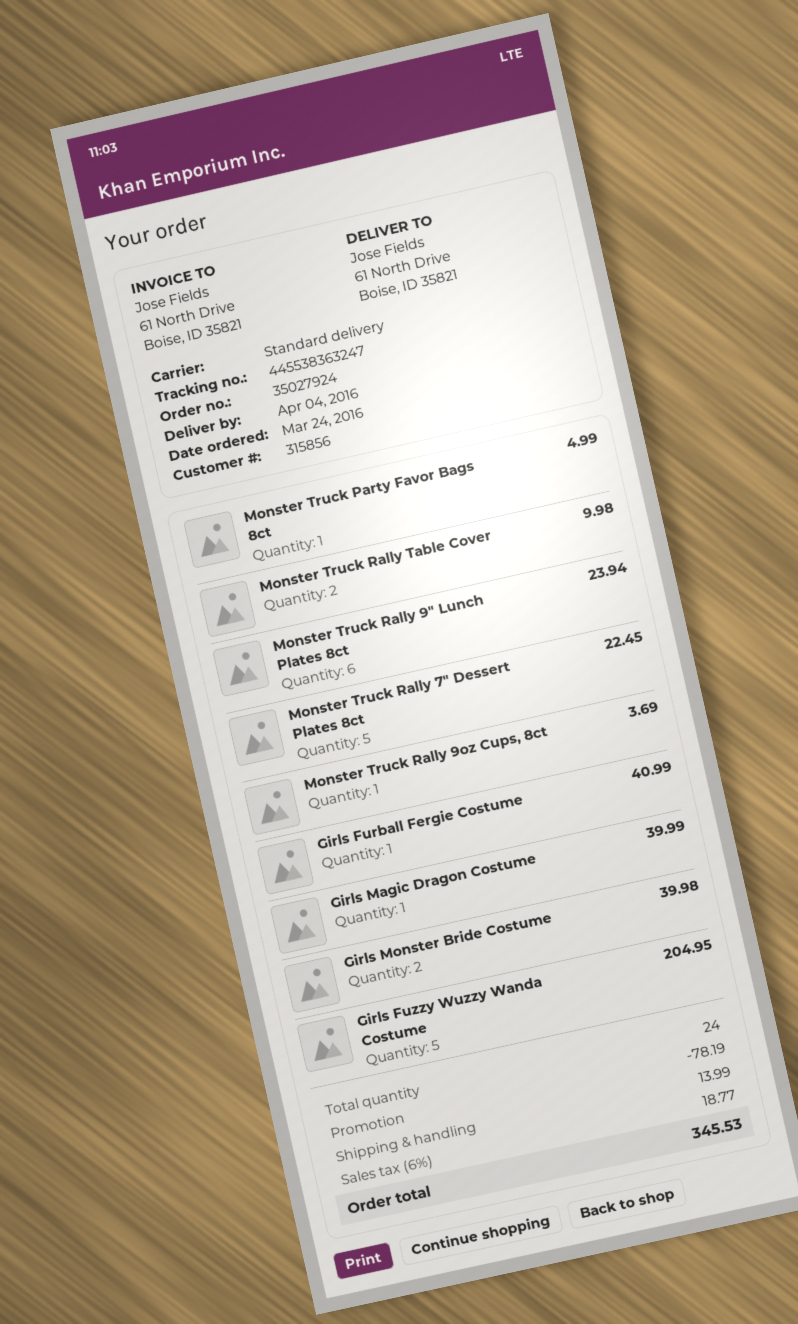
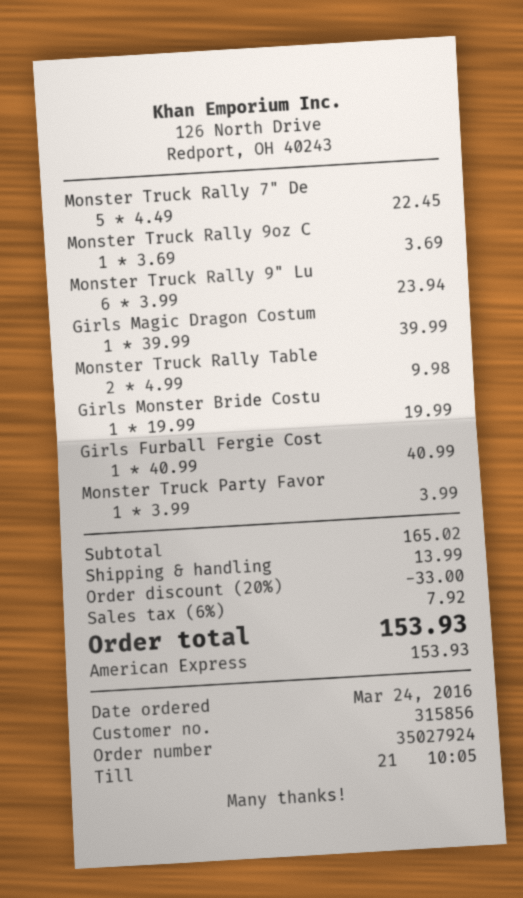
Monster Truck Party Favor Bags 8ct: 1 for 4.99 -> 1 for 3.99
Girls Monster Bride Costume: 2 for 39.98 -> 1 for 19.99
Girls Fuzzy Wuzzy Wanda Costume: 5 for 204.95 -> none
discount: 78.19 -> 33.00
tax: 6% = 18.77 -> 6% = 7.92
total: 345.53 -> 153.93

